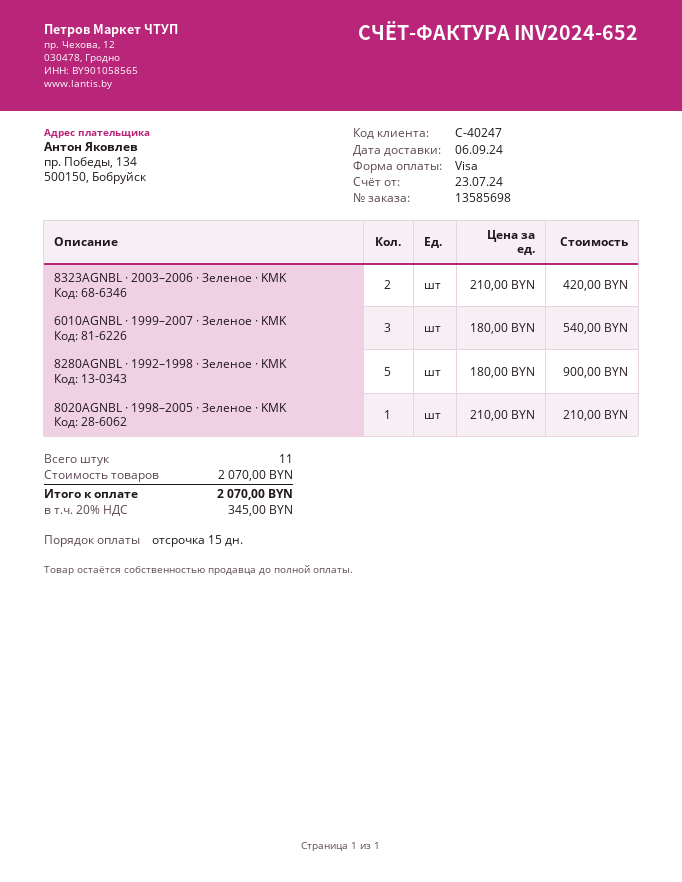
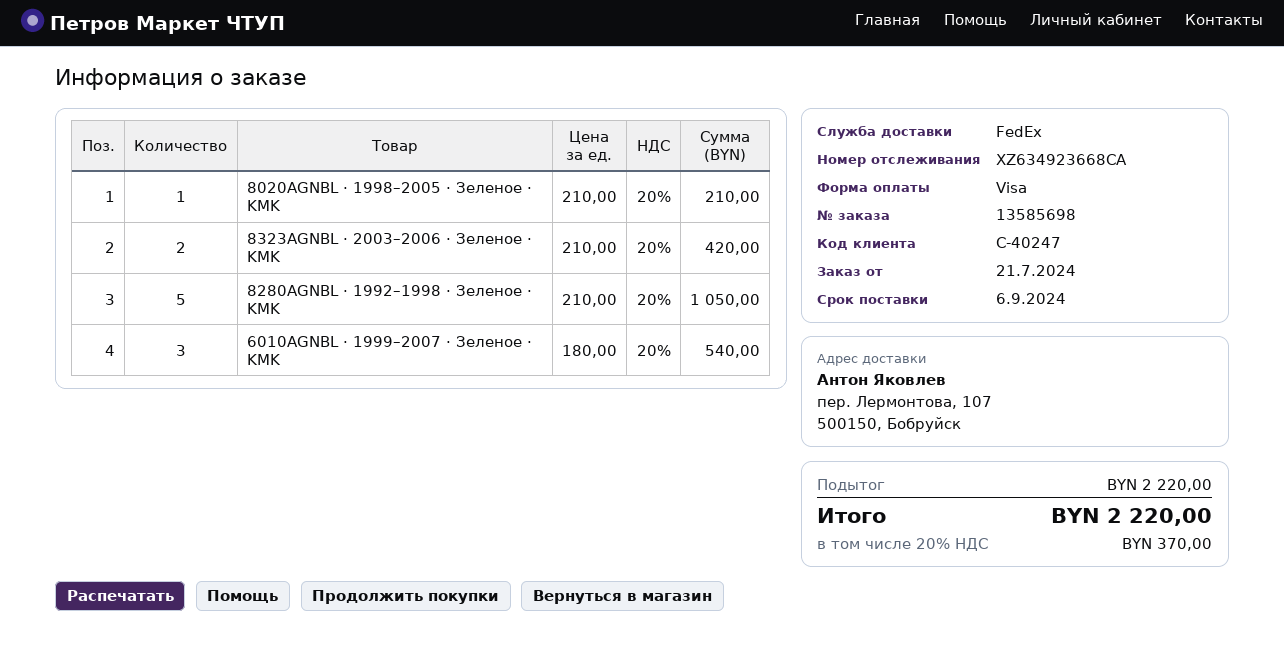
8280AGNBL · 1992–1998 · Зеленое · KMK: 5 x 180.00 = 900.00 -> 5 x 210.00 = 1050.00
subtotal: 2070.00 -> 2220.00
tax: 20% = 345.00 -> 20% = 370.00
total: 2070.00 -> 2220.00

